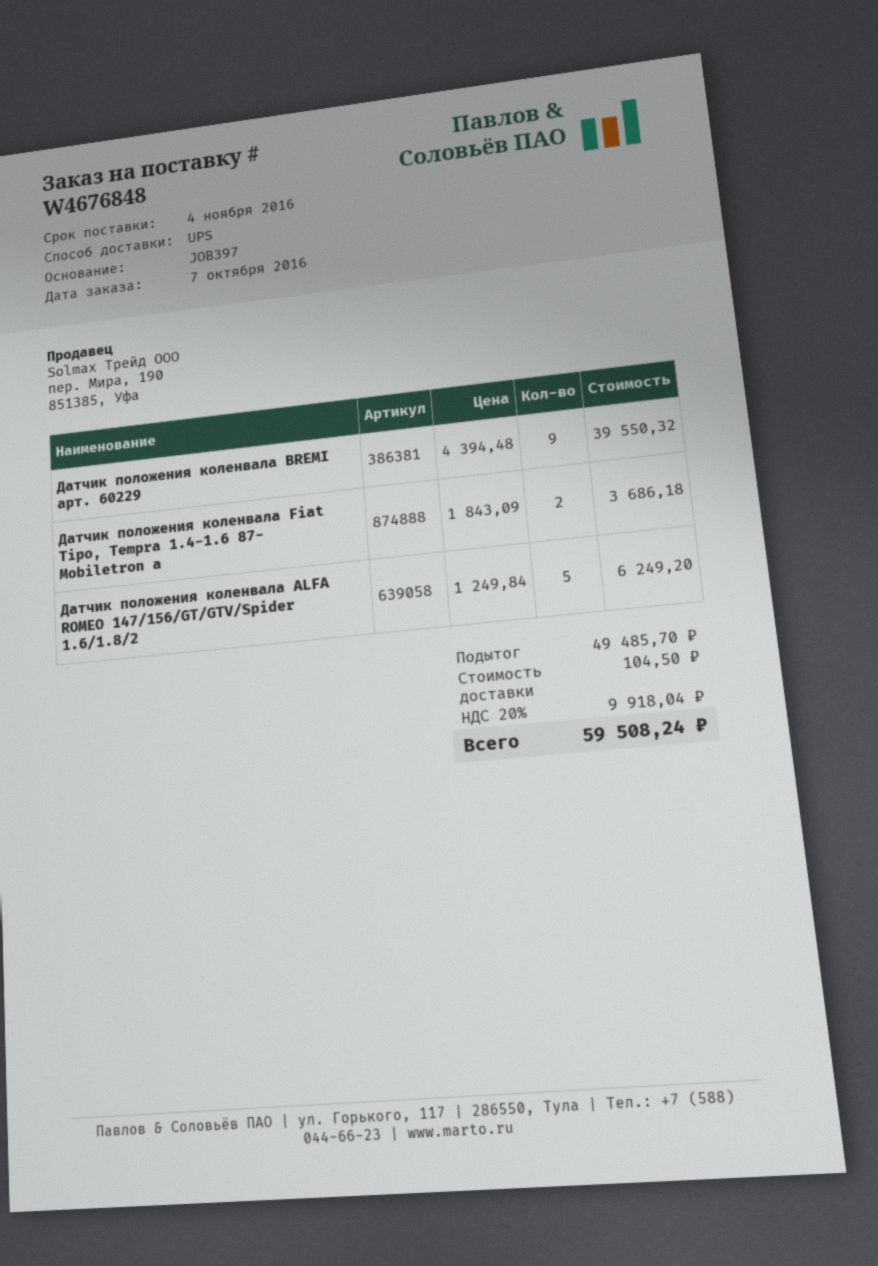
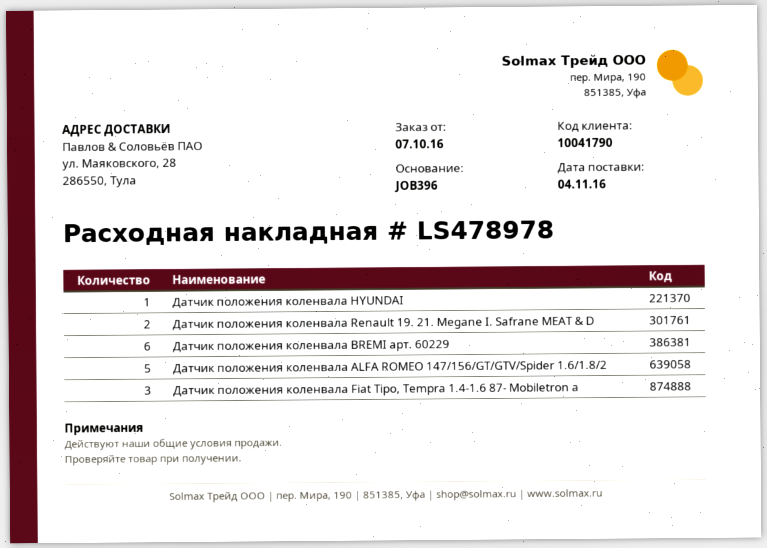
reference: JOB397 -> JOB396
Датчик положения коленвала BREMI арт. 60229: 9 -> 6
Датчик положения коленвала Fiat Tipo, Tempra 1.4-1.6 87- Mobiletron а: 2 -> 3
Датчик положения коленвала HYUNDAI: none -> 1
Датчик положения коленвала Renault 19. 21. Megane I. Safrane MEAT & D: none -> 2

